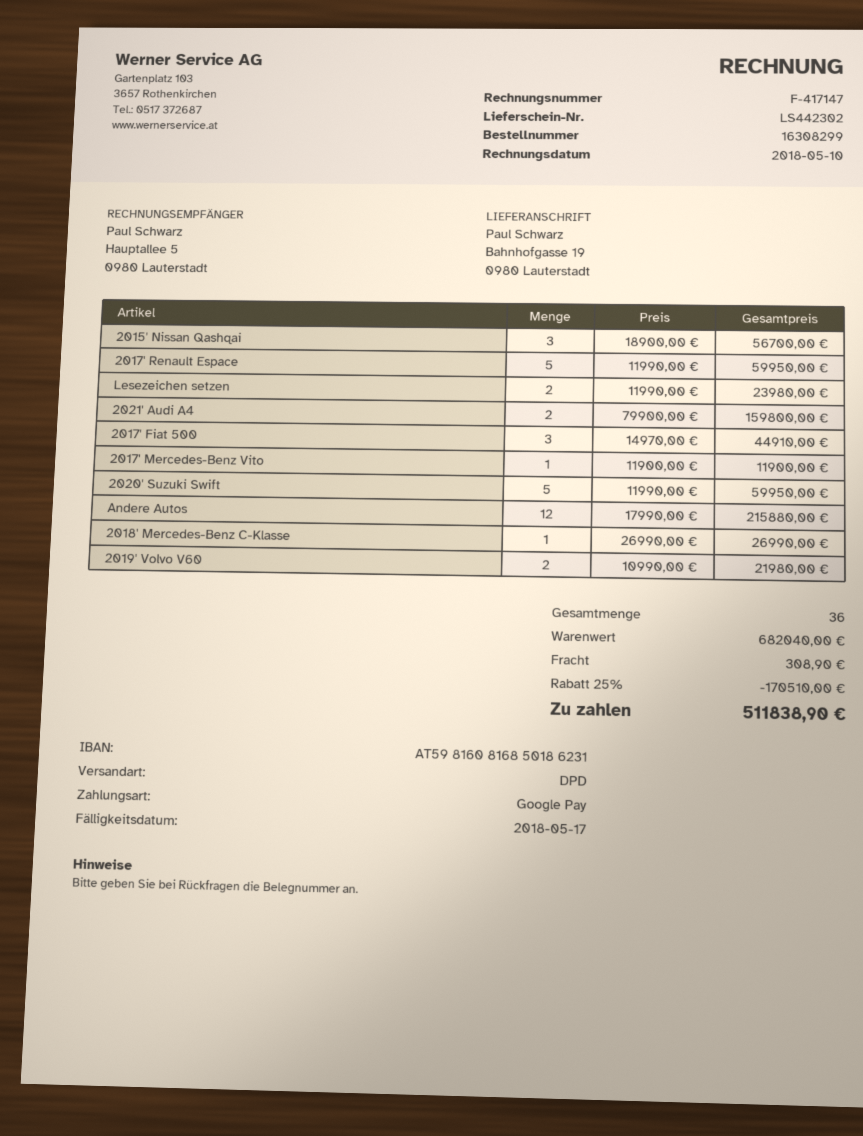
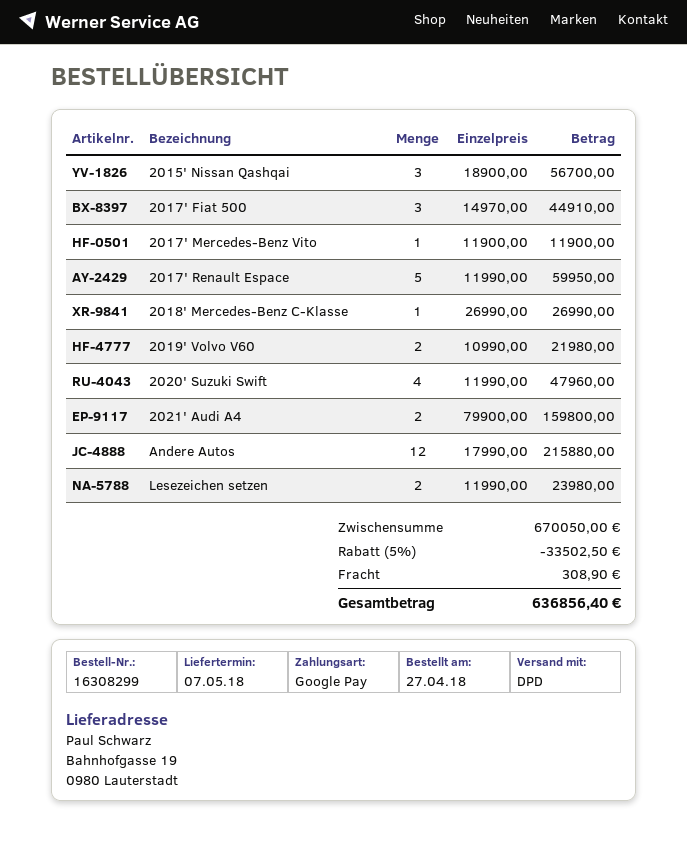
2020' Suzuki Swift: 5 x 11990.00 = 59950.00 -> 4 x 11990.00 = 47960.00
subtotal: 682040.00 -> 670050.00
discount: 25% = 170510.00 -> 5% = 33502.50
total: 511838.90 -> 636856.40

